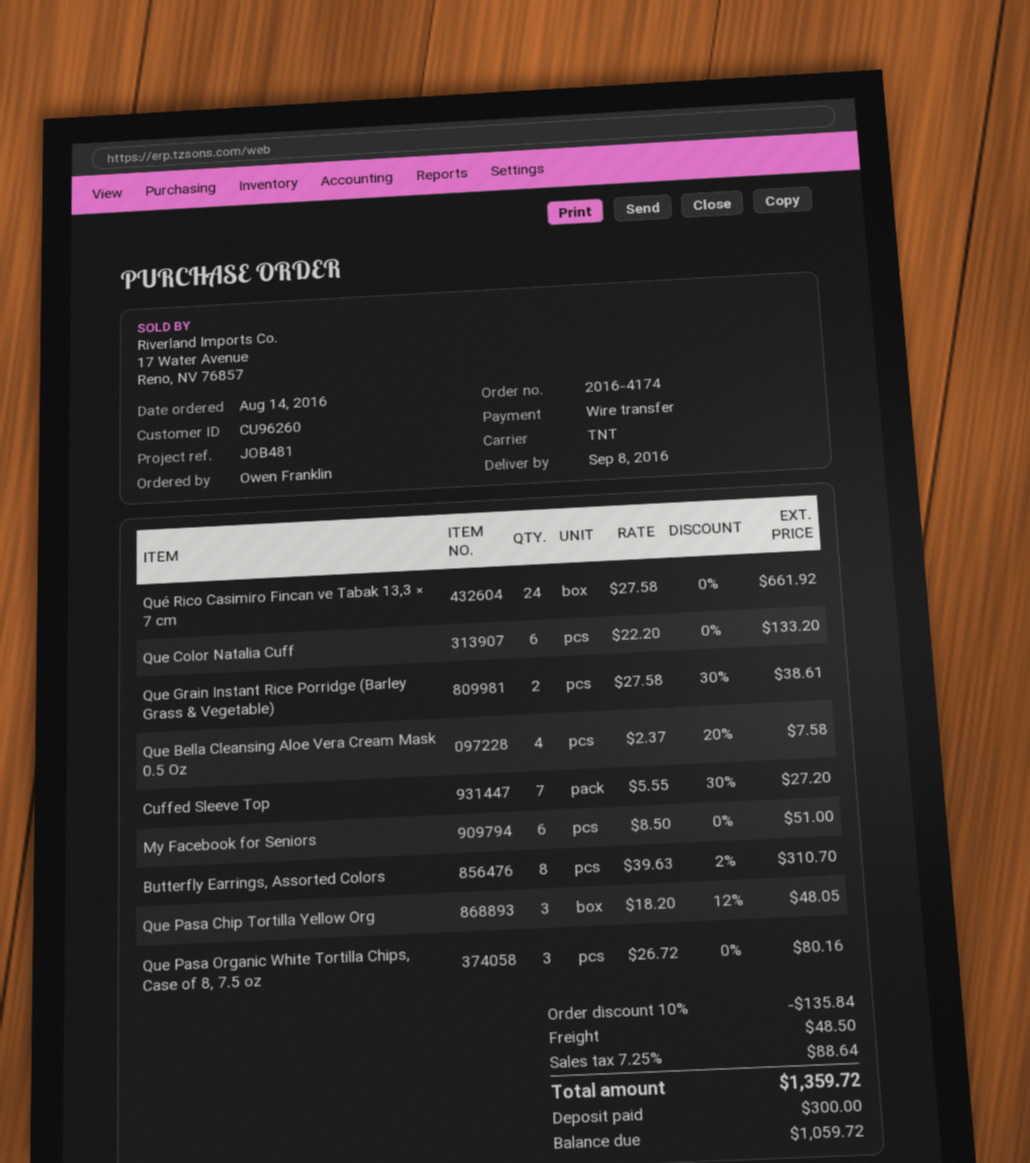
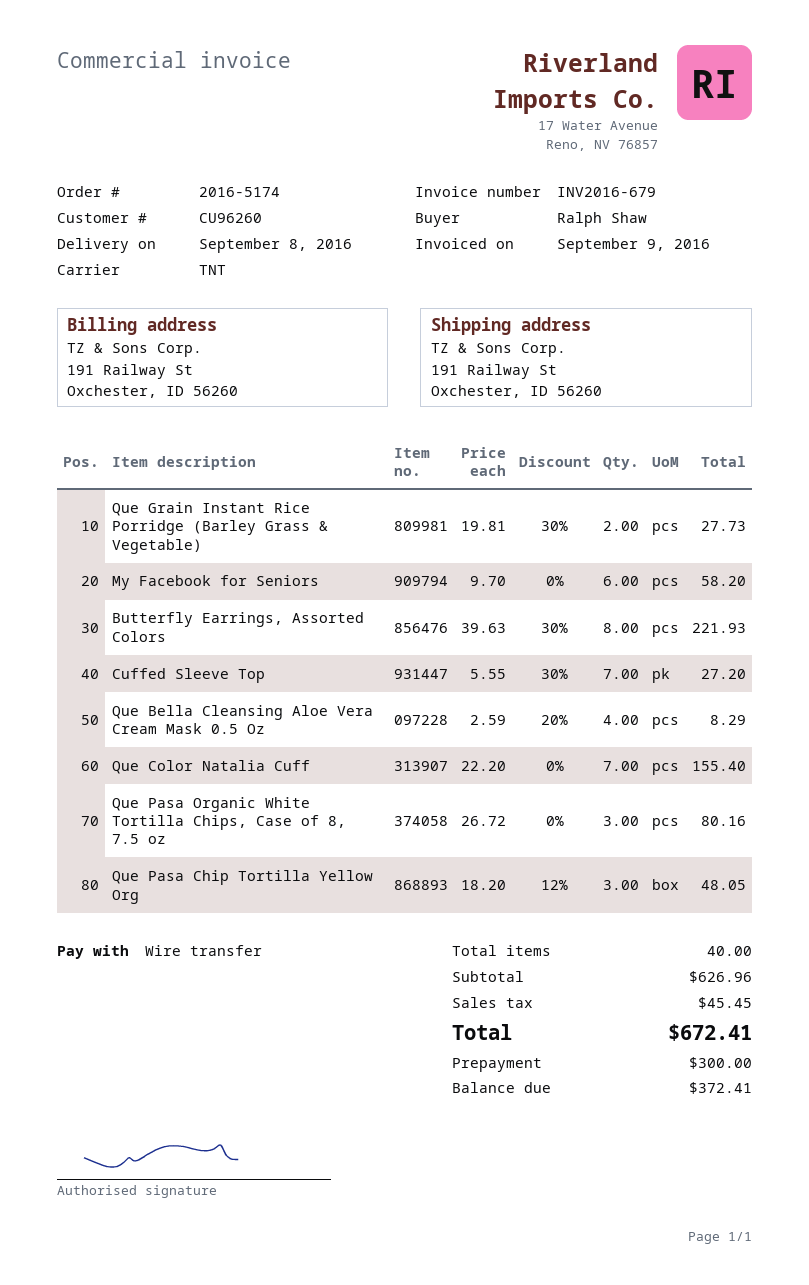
order number: 2016-4174 -> 2016-5174
ordered by: Owen Franklin -> Ralph Shaw
Qué Rico Casimiro Fincan ve Tabak 13,3 × 7 cm: 24 x 27.58 = 661.92 -> none
Que Color Natalia Cuff: 6 x 22.20 = 133.20 -> 7 x 22.20 = 155.40
Que Grain Instant Rice Porridge (Barley Grass & Vegetable): 2 x 27.58 - 30% = 38.61 -> 2 x 19.81 - 30% = 27.73
Que Bella Cleansing Aloe Vera Cream Mask 0.5 Oz: 4 x 2.37 - 20% = 7.58 -> 4 x 2.59 - 20% = 8.29
My Facebook for Seniors: 6 x 8.50 = 51.00 -> 6 x 9.70 = 58.20
Butterfly Earrings, Assorted Colors: 8 x 39.63 - 2% = 310.70 -> 8 x 39.63 - 30% = 221.93
discount: 10% = 135.84 -> none
shipping: 48.50 -> none
tax: 88.64 -> 45.45
total: 1359.72 -> 672.41
balance: 1059.72 -> 372.41

